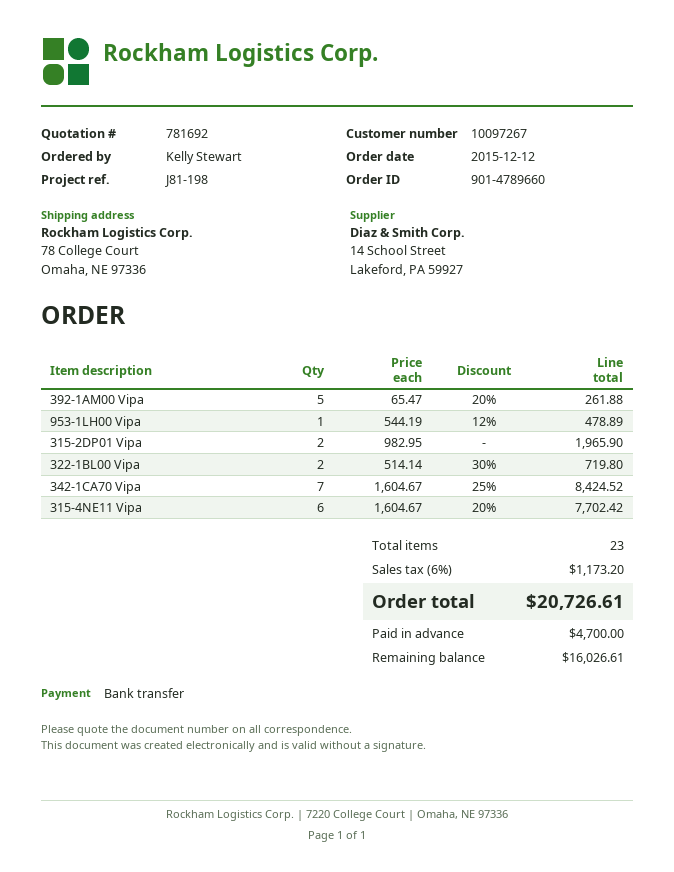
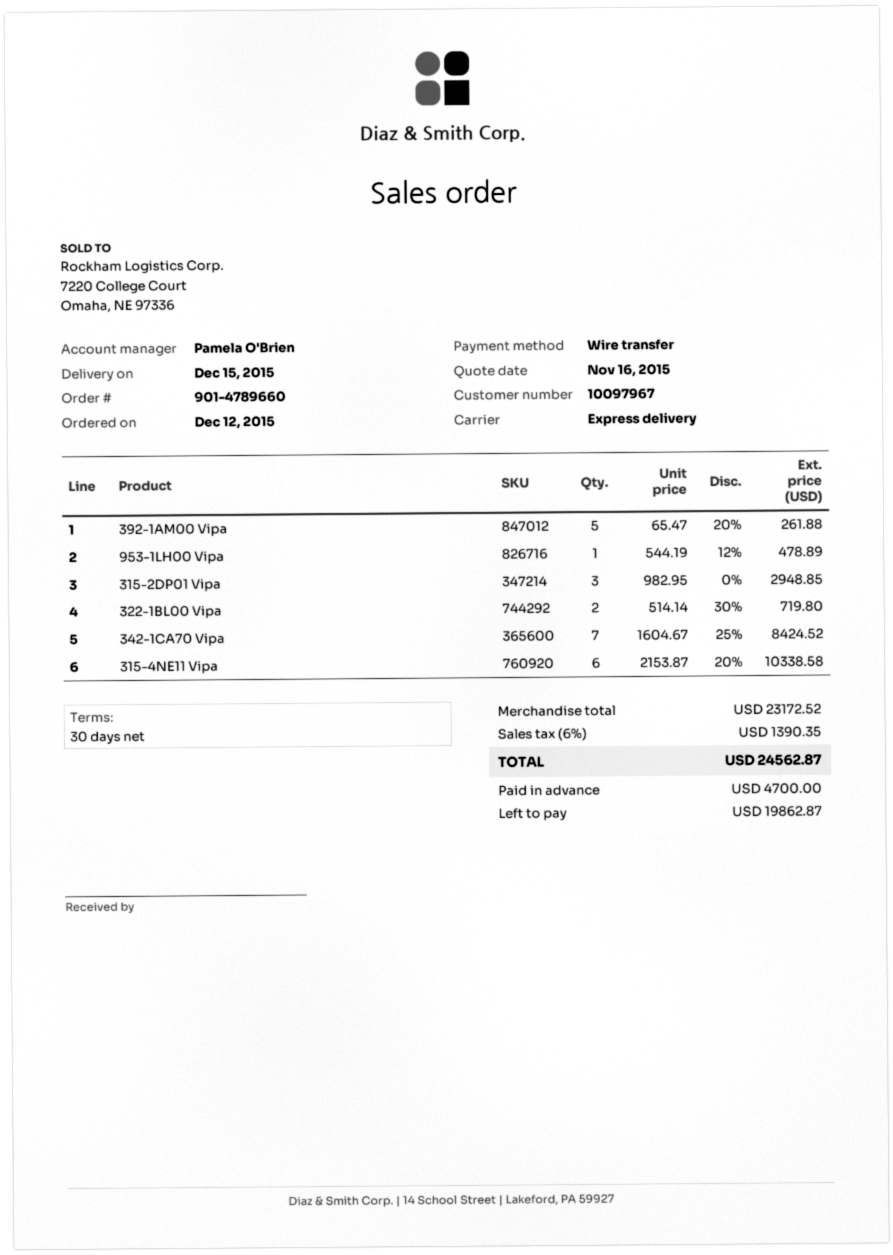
customer number: 10097267 -> 10097967
315-2DP01 Vipa: 2 x 982.95 = 1965.90 -> 3 x 982.95 = 2948.85
315-4NE11 Vipa: 6 x 1604.67 - 20% = 7702.42 -> 6 x 2153.87 - 20% = 10338.58
tax: 6% = 1173.20 -> 6% = 1390.35
total: 20726.61 -> 24562.87
balance: 16026.61 -> 19862.87

